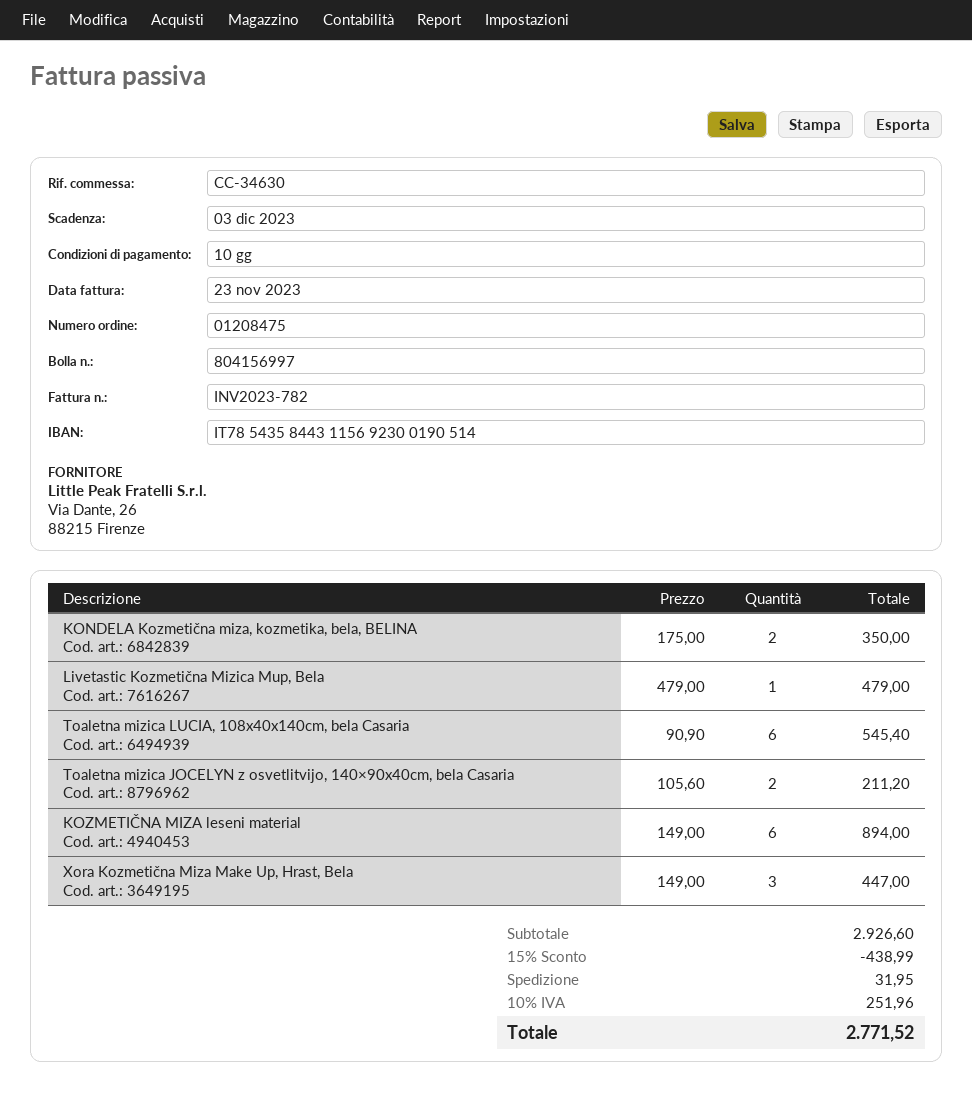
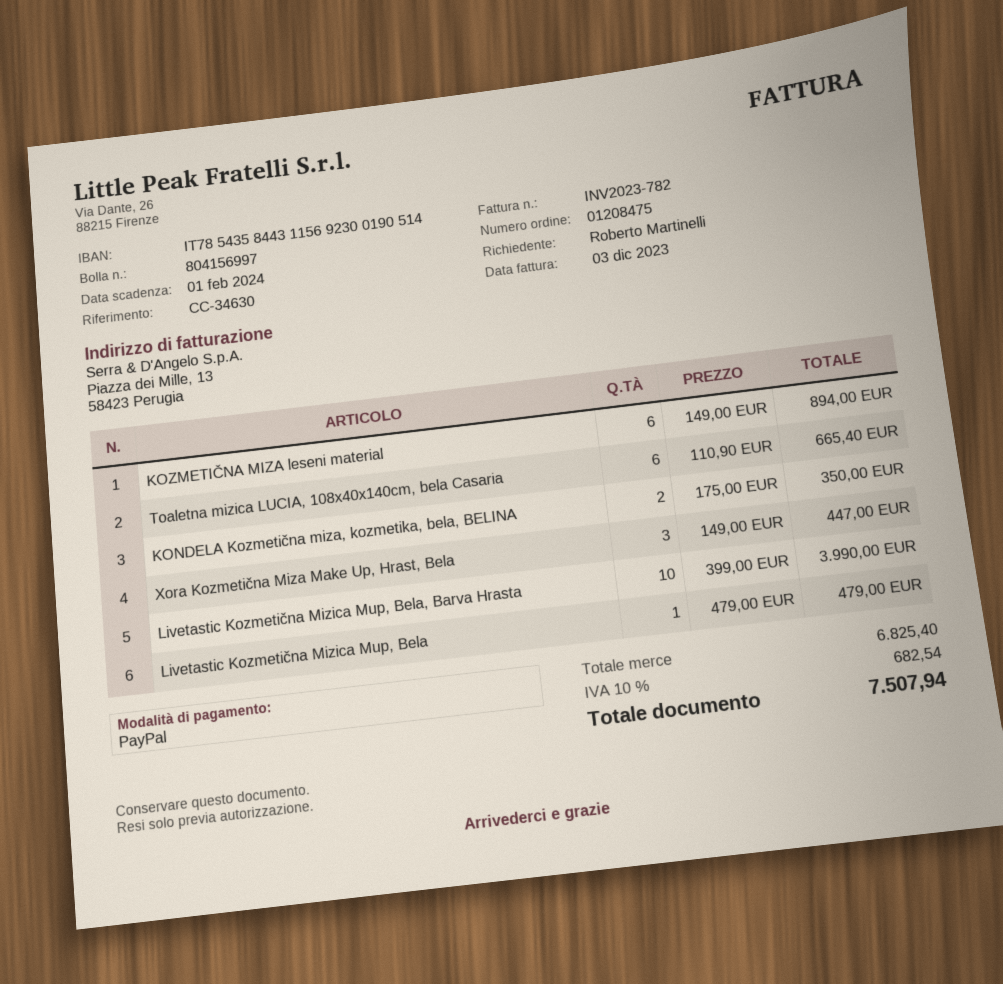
invoice date: 2023-11-23 -> 2023-12-03
due date: 2023-12-03 -> 2024-02-01
Toaletna mizica LUCIA, 108x40x140cm, bela Casaria: 6 x 90.90 = 545.40 -> 6 x 110.90 = 665.40
Toaletna mizica JOCELYN z osvetlitvijo, 140×90x40cm, bela Casaria: 2 x 105.60 = 211.20 -> none
Livetastic Kozmetična Mizica Mup, Bela, Barva Hrasta: none -> 10 x 399.00 = 3990.00
subtotal: 2926.60 -> 6825.40
discount: 15% = 438.99 -> none
shipping: 31.95 -> none
tax: 10% = 251.96 -> 10% = 682.54
total: 2771.52 -> 7507.94

